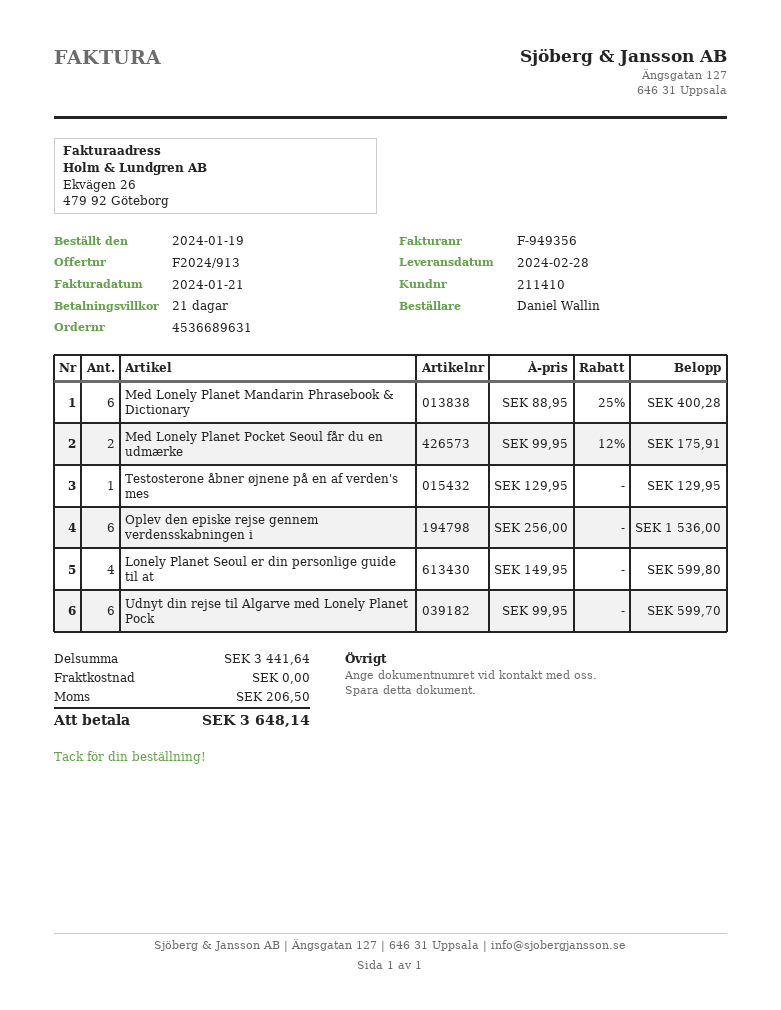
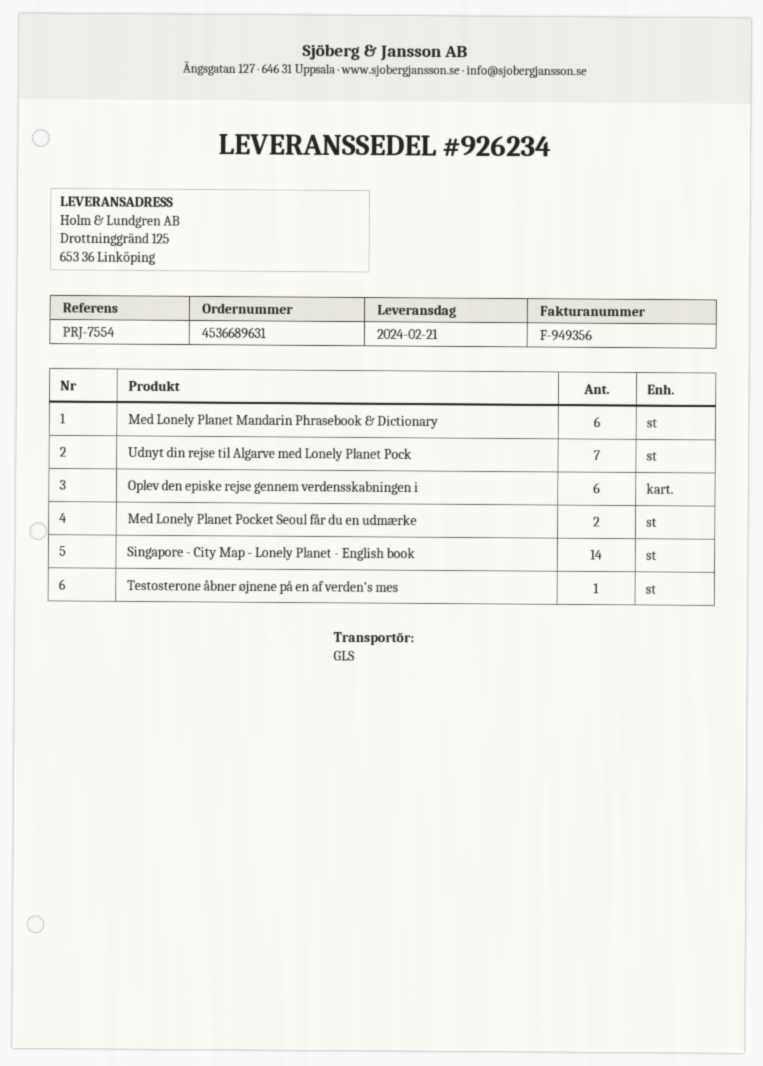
delivery date: 2024-02-28 -> 2024-02-21
Lonely Planet Seoul er din personlige guide til at: 4 -> none
Udnyt din rejse til Algarve med Lonely Planet Pock: 6 -> 7
Singapore - City Map - Lonely Planet - English book: none -> 14

